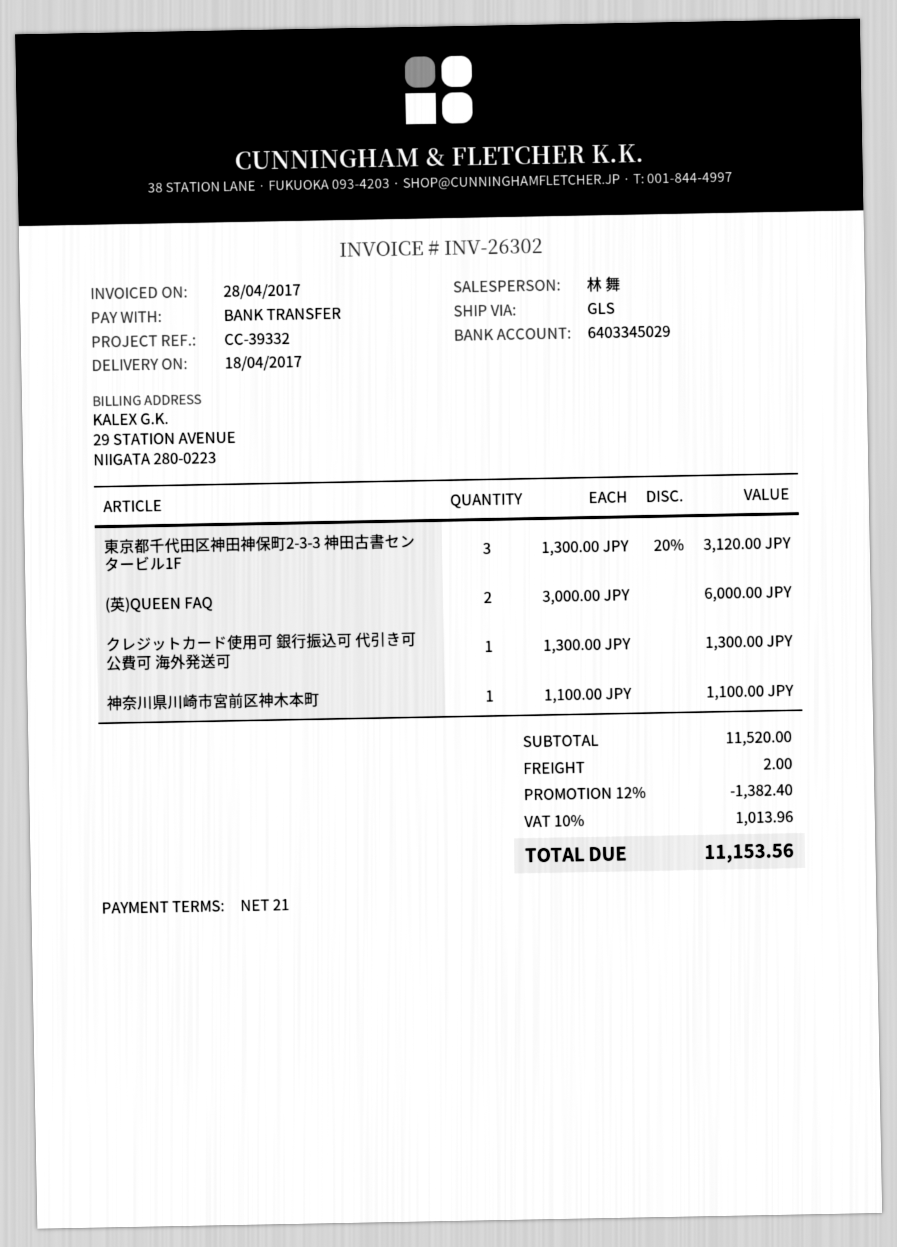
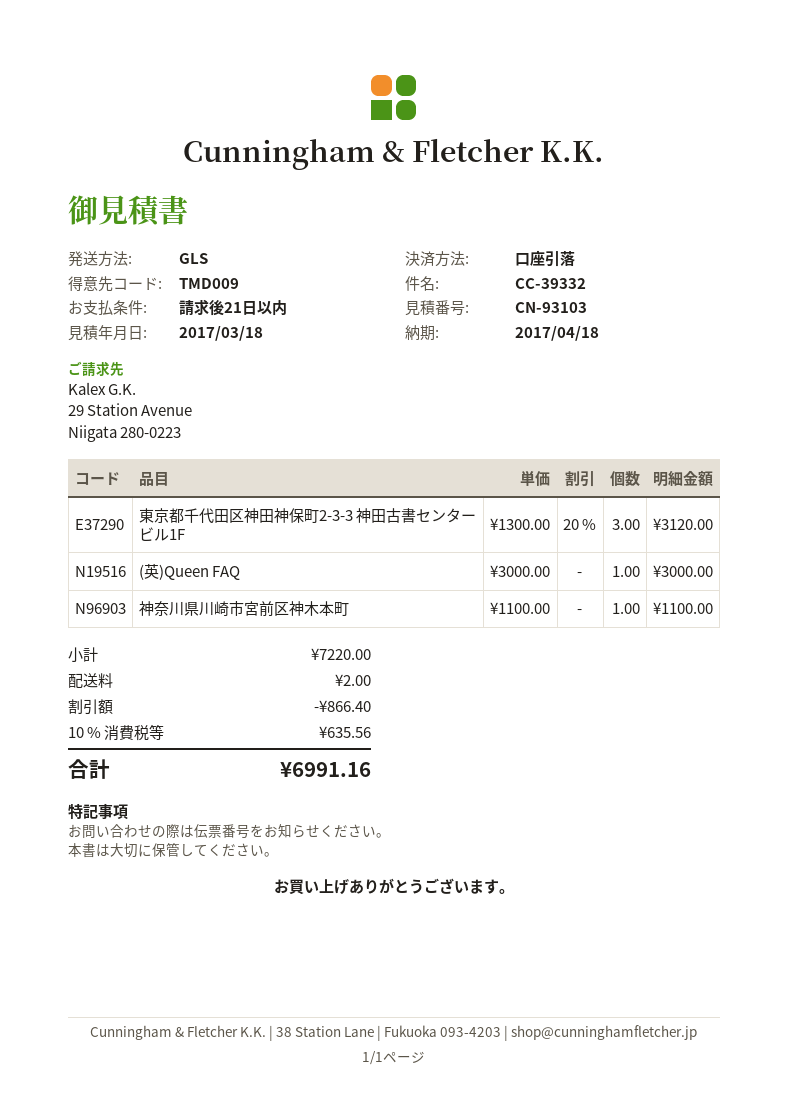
payment method: bank transfer -> direct debit
(英)QUEEN FAQ: 2 x 3000.00 = 6000.00 -> 1 x 3000.00 = 3000.00
クレジットカード使用可 銀行振込可 代引き可 公費可 海外発送可: 1 x 1300.00 = 1300.00 -> none
subtotal: 11520.00 -> 7220.00
discount: 1382.40 -> 866.40
tax: 10% = 1013.96 -> 10% = 635.56
total: 11153.56 -> 6991.16

